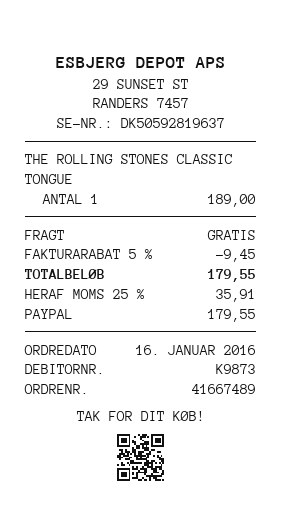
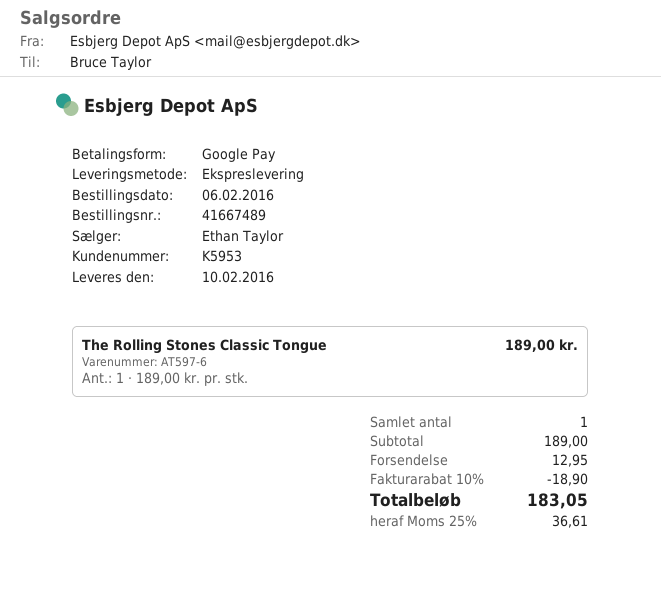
order date: 2016-01-16 -> 2016-02-06
customer number: K9873 -> K5953
payment method: PayPal -> Google Pay
discount: 5% = 9.45 -> 10% = 18.90
shipping: 0.00 -> 12.95
tax: 25% = 35.91 -> 25% = 36.61
total: 179.55 -> 183.05

